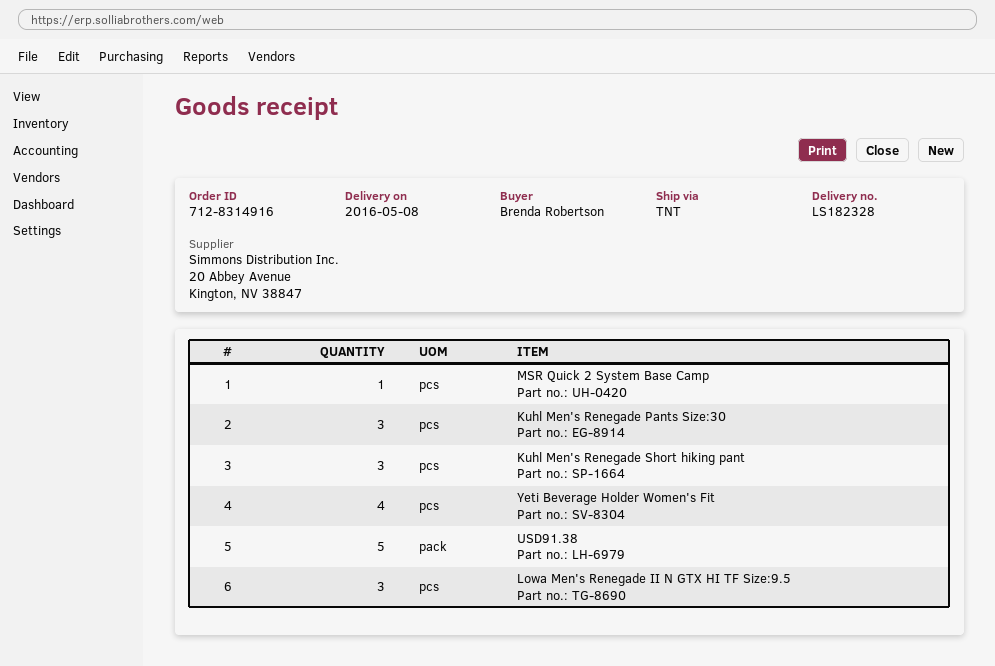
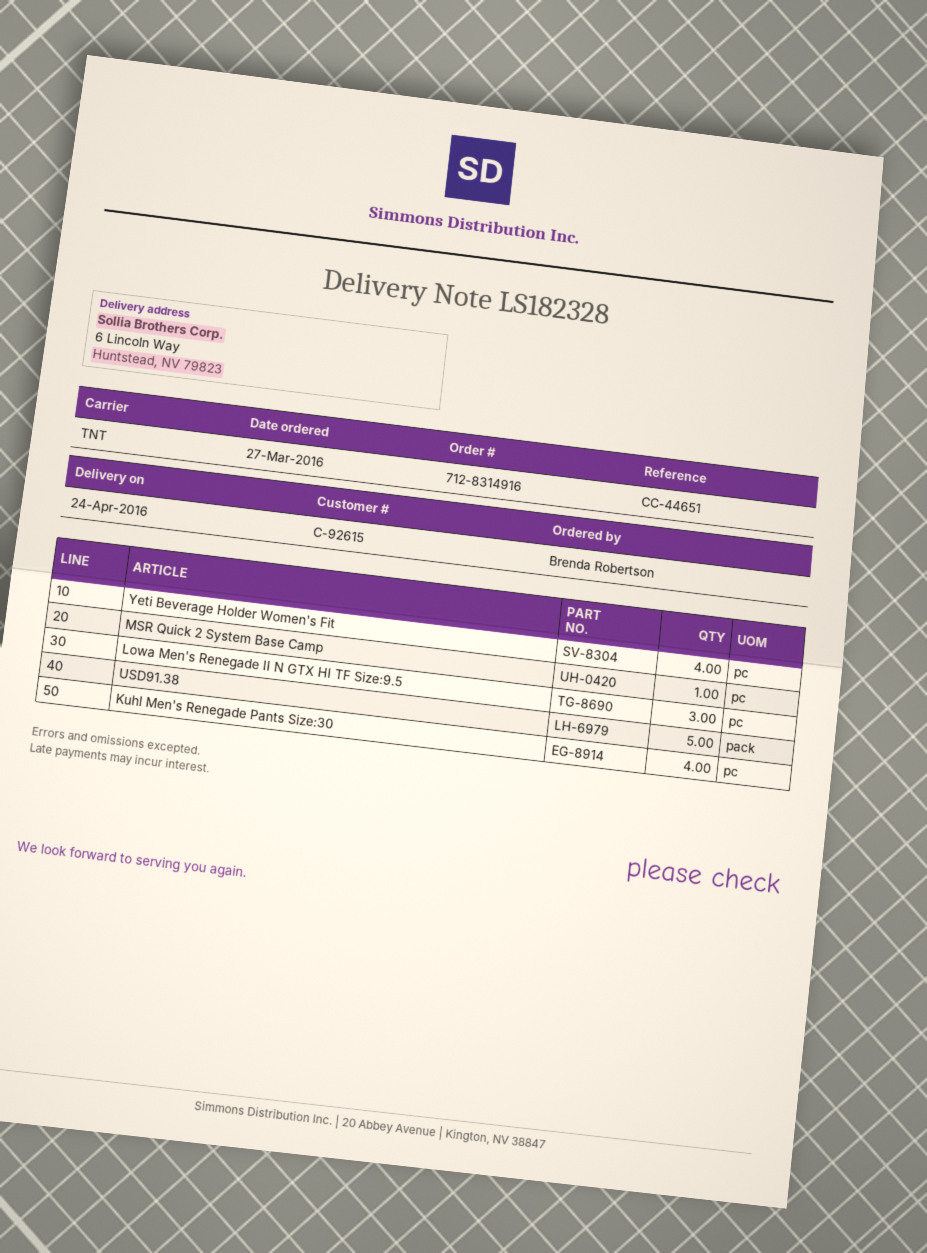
delivery date: 2016-05-08 -> 2016-04-24
Kuhl Men's Renegade Pants Size:30: 3 -> 4
Kuhl Men's Renegade Short hiking pant: 3 -> none

